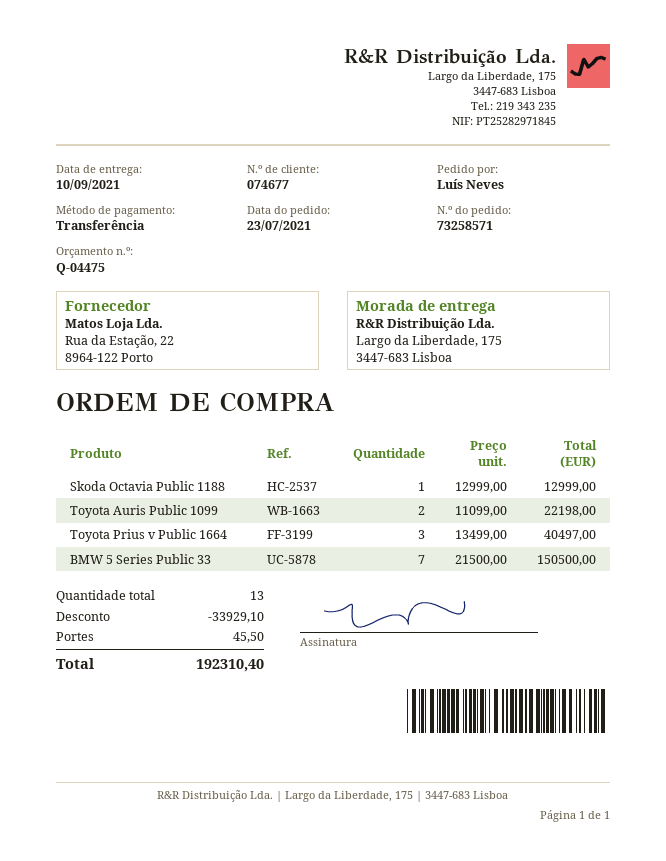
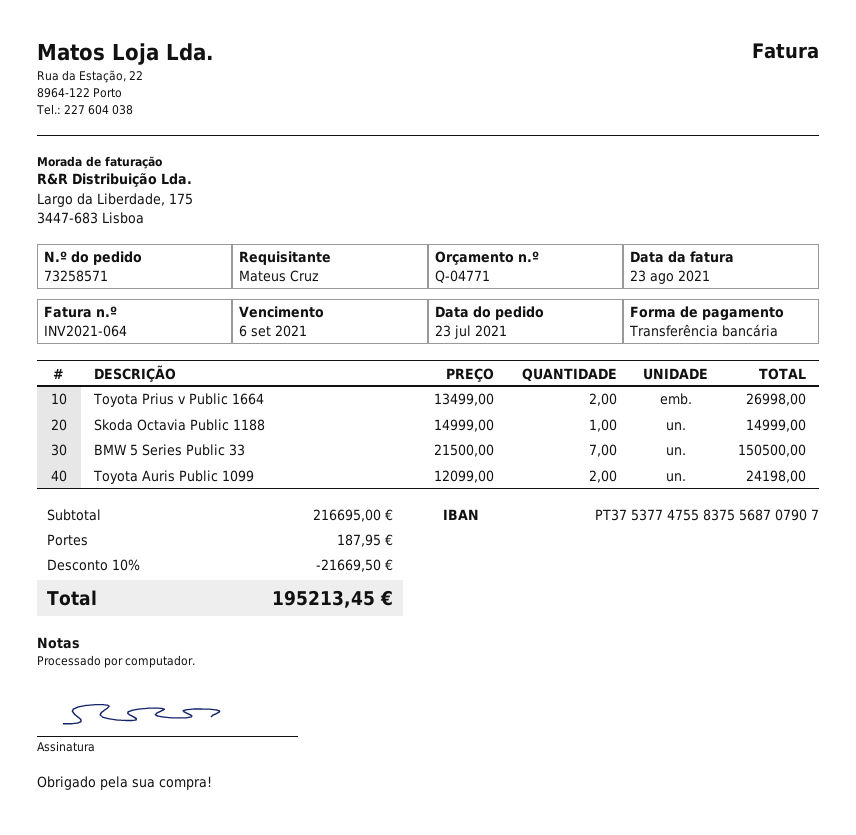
quote number: Q-04475 -> Q-04771
ordered by: Luís Neves -> Mateus Cruz
Skoda Octavia Public 1188: 1 x 12999.00 = 12999.00 -> 1 x 14999.00 = 14999.00
Toyota Auris Public 1099: 2 x 11099.00 = 22198.00 -> 2 x 12099.00 = 24198.00
Toyota Prius v Public 1664: 3 x 13499.00 = 40497.00 -> 2 x 13499.00 = 26998.00
discount: 33929.10 -> 21669.50
shipping: 45.50 -> 187.95
total: 192310.40 -> 195213.45

